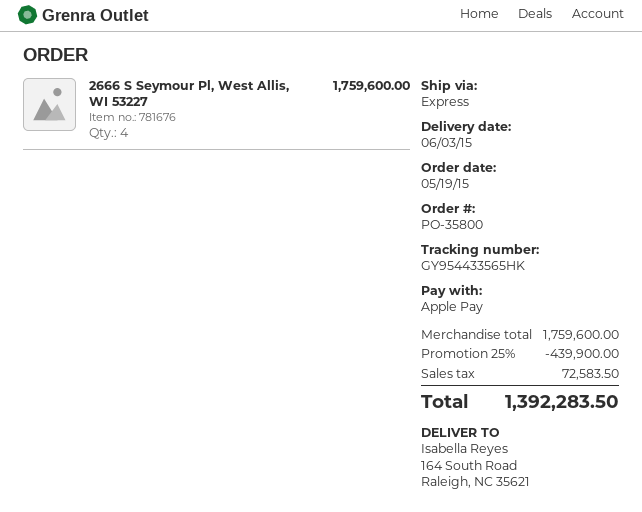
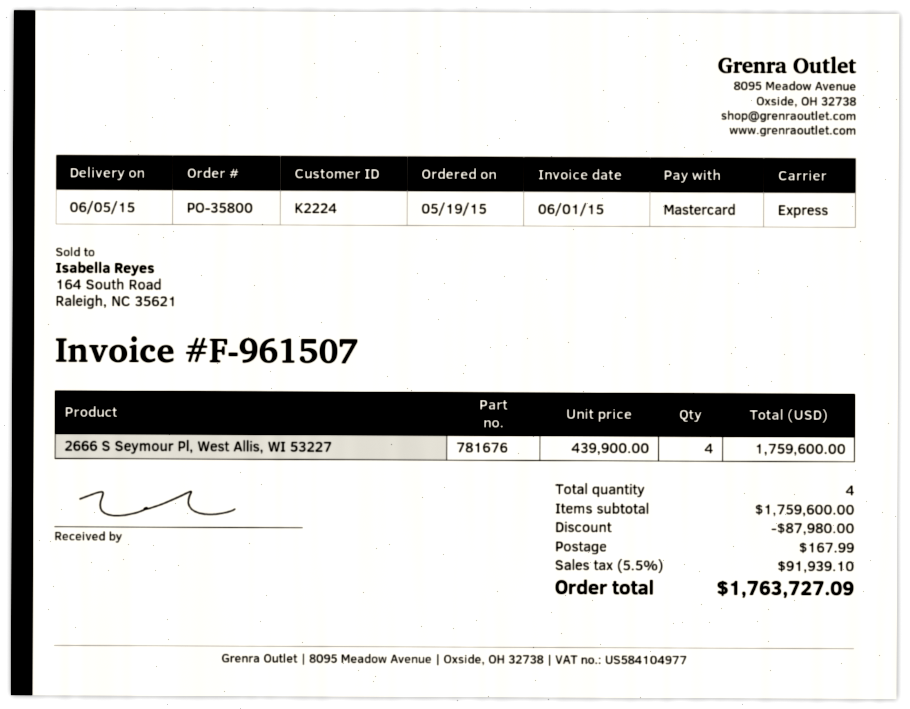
delivery date: 2015-06-03 -> 2015-06-05
payment method: Apple Pay -> Mastercard
discount: 439900.00 -> 87980.00
shipping: none -> 167.99
tax: 72583.50 -> 91939.10
total: 1392283.50 -> 1763727.09

